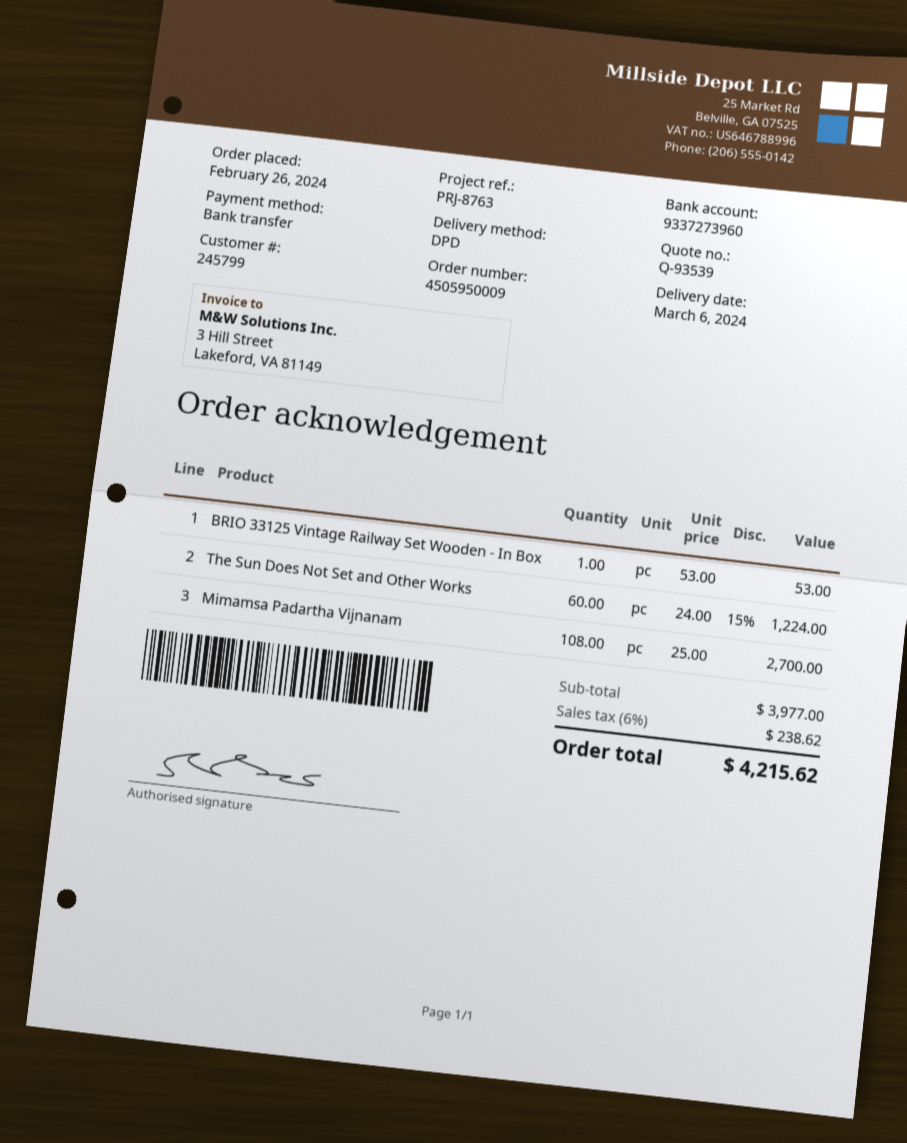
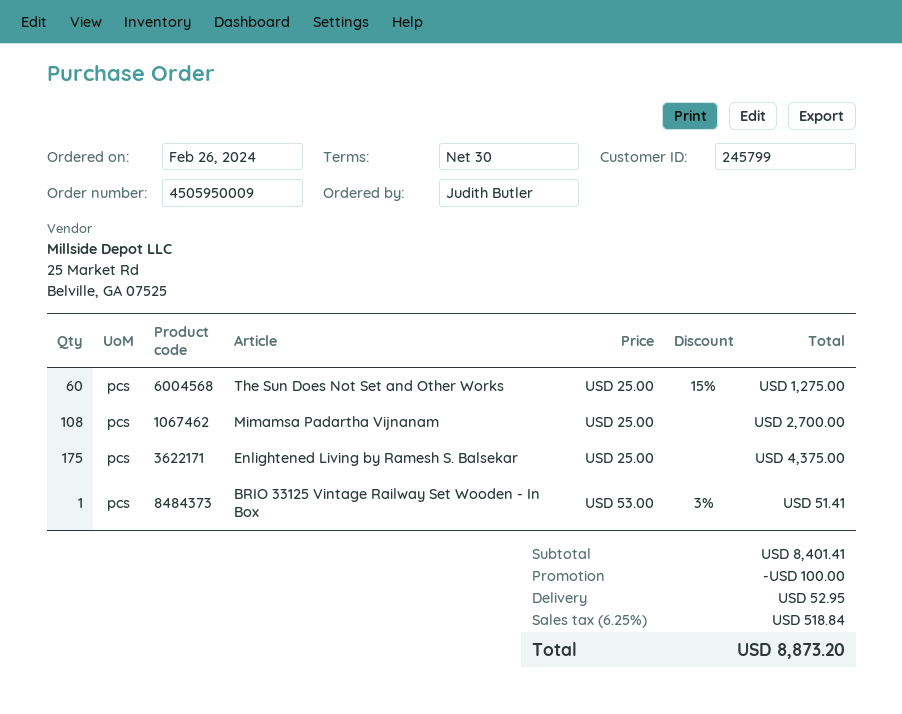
BRIO 33125 Vintage Railway Set Wooden - In Box: 1 x 53.00 = 53.00 -> 1 x 53.00 - 3% = 51.41
The Sun Does Not Set and Other Works: 60 x 24.00 - 15% = 1224.00 -> 60 x 25.00 - 15% = 1275.00
Enlightened Living by Ramesh S. Balsekar: none -> 175 x 25.00 = 4375.00
subtotal: 3977.00 -> 8401.41
discount: none -> 100.00
shipping: none -> 52.95
tax: 6% = 238.62 -> 6.25% = 518.84
total: 4215.62 -> 8873.20

